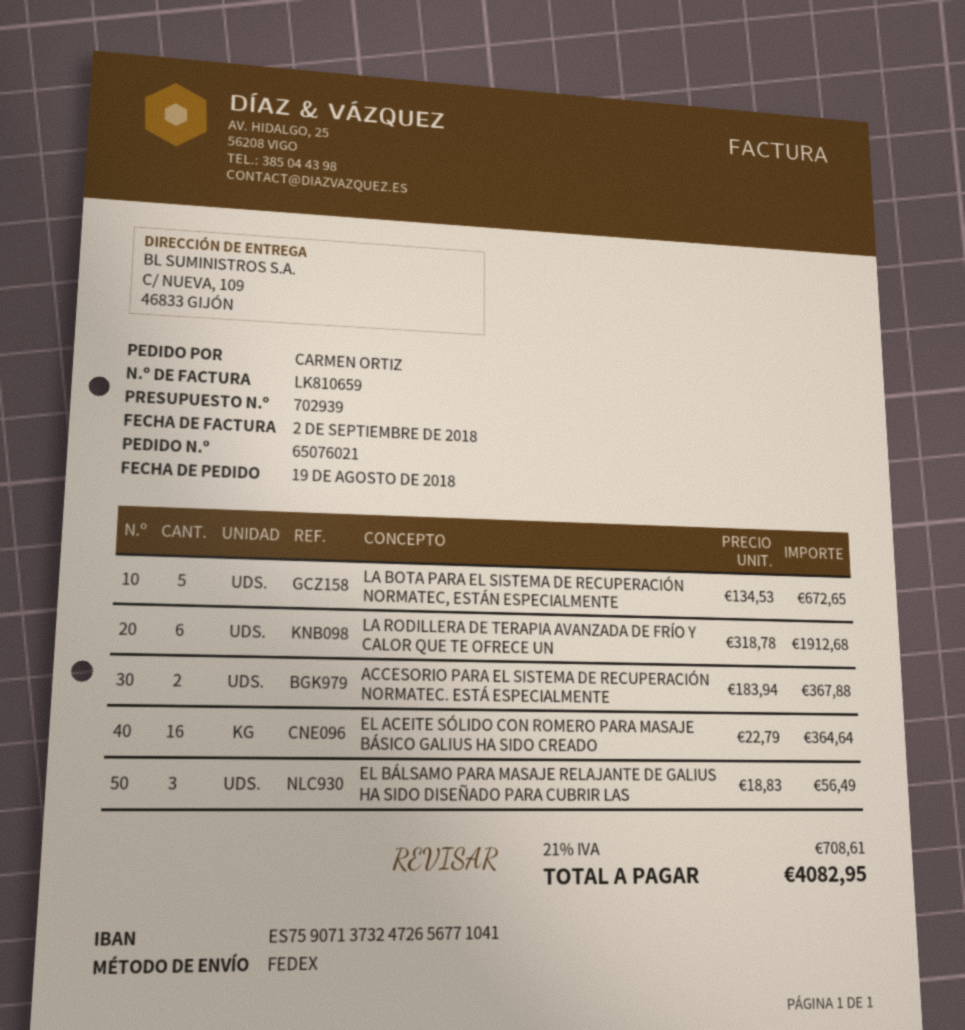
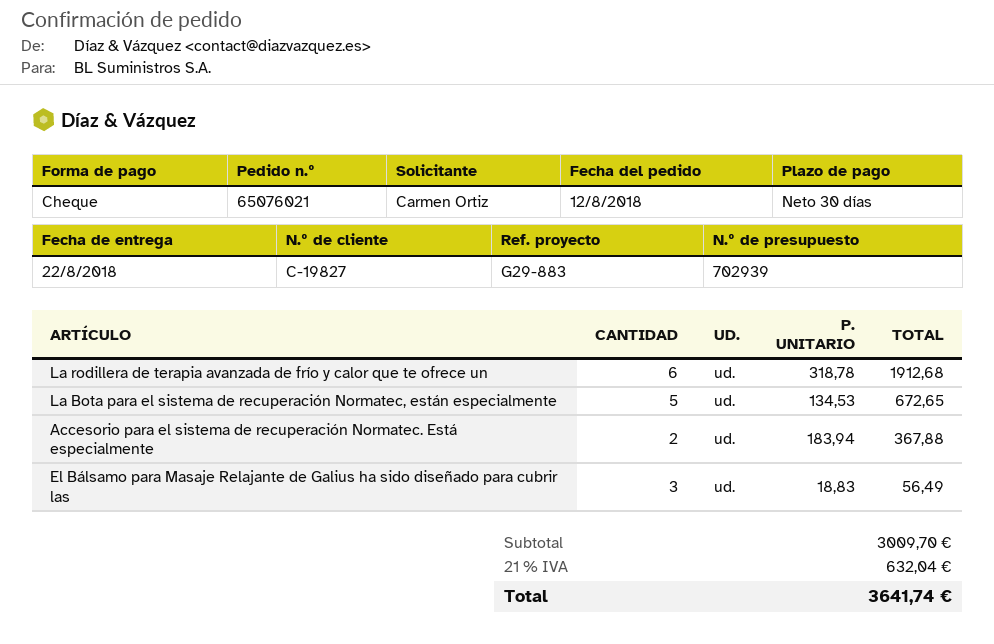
order date: 2018-08-19 -> 2018-08-12
EL ACEITE SÓLIDO CON ROMERO PARA MASAJE BÁSICO GALIUS HA SIDO CREADO: 16 x 22.79 = 364.64 -> none
tax: 21% = 708.61 -> 21% = 632.04
total: 4082.95 -> 3641.74

